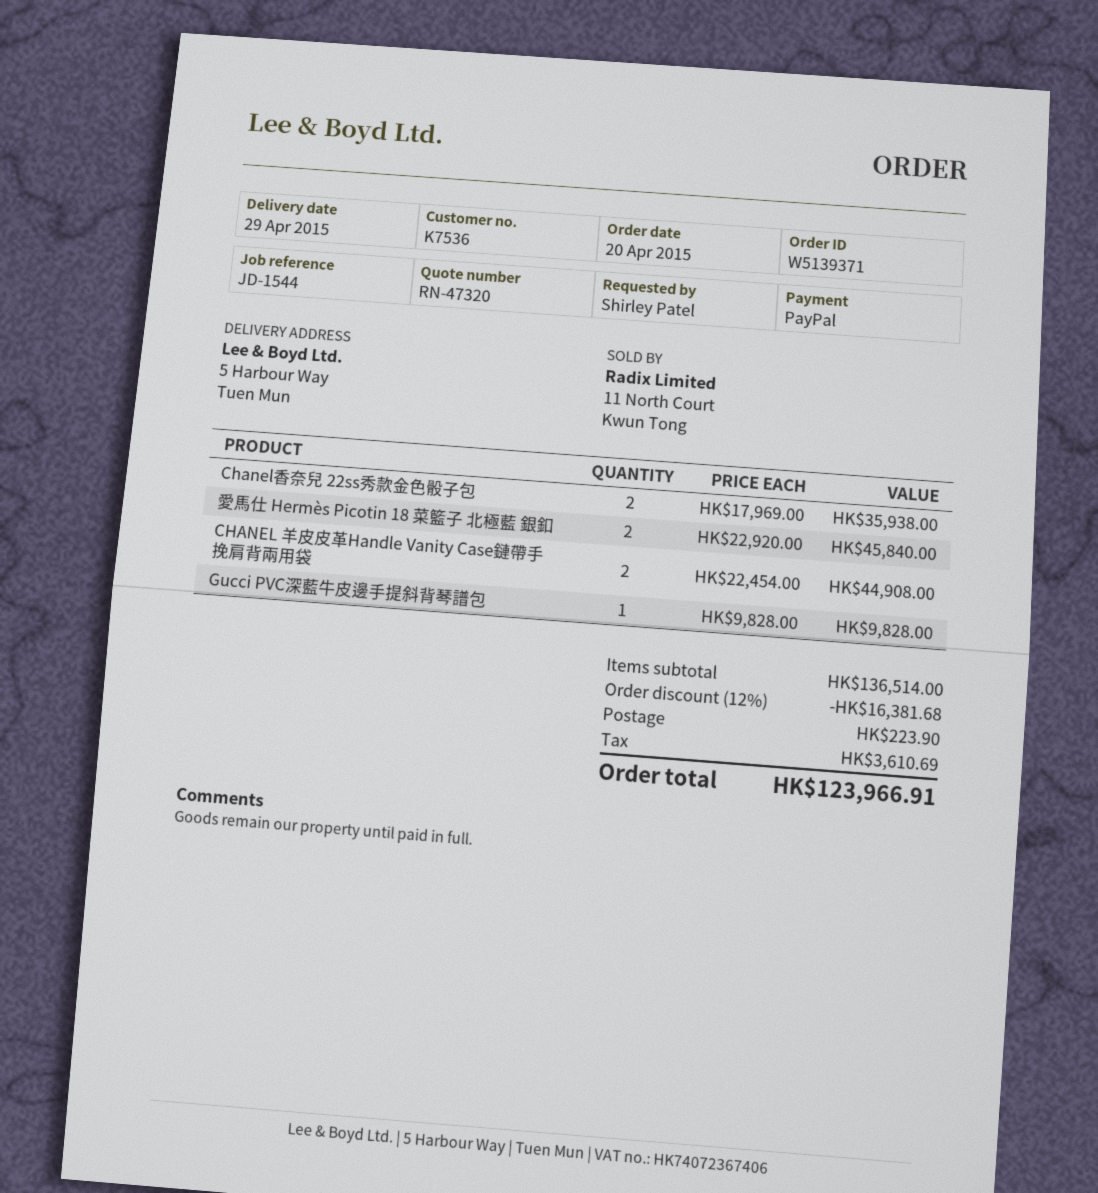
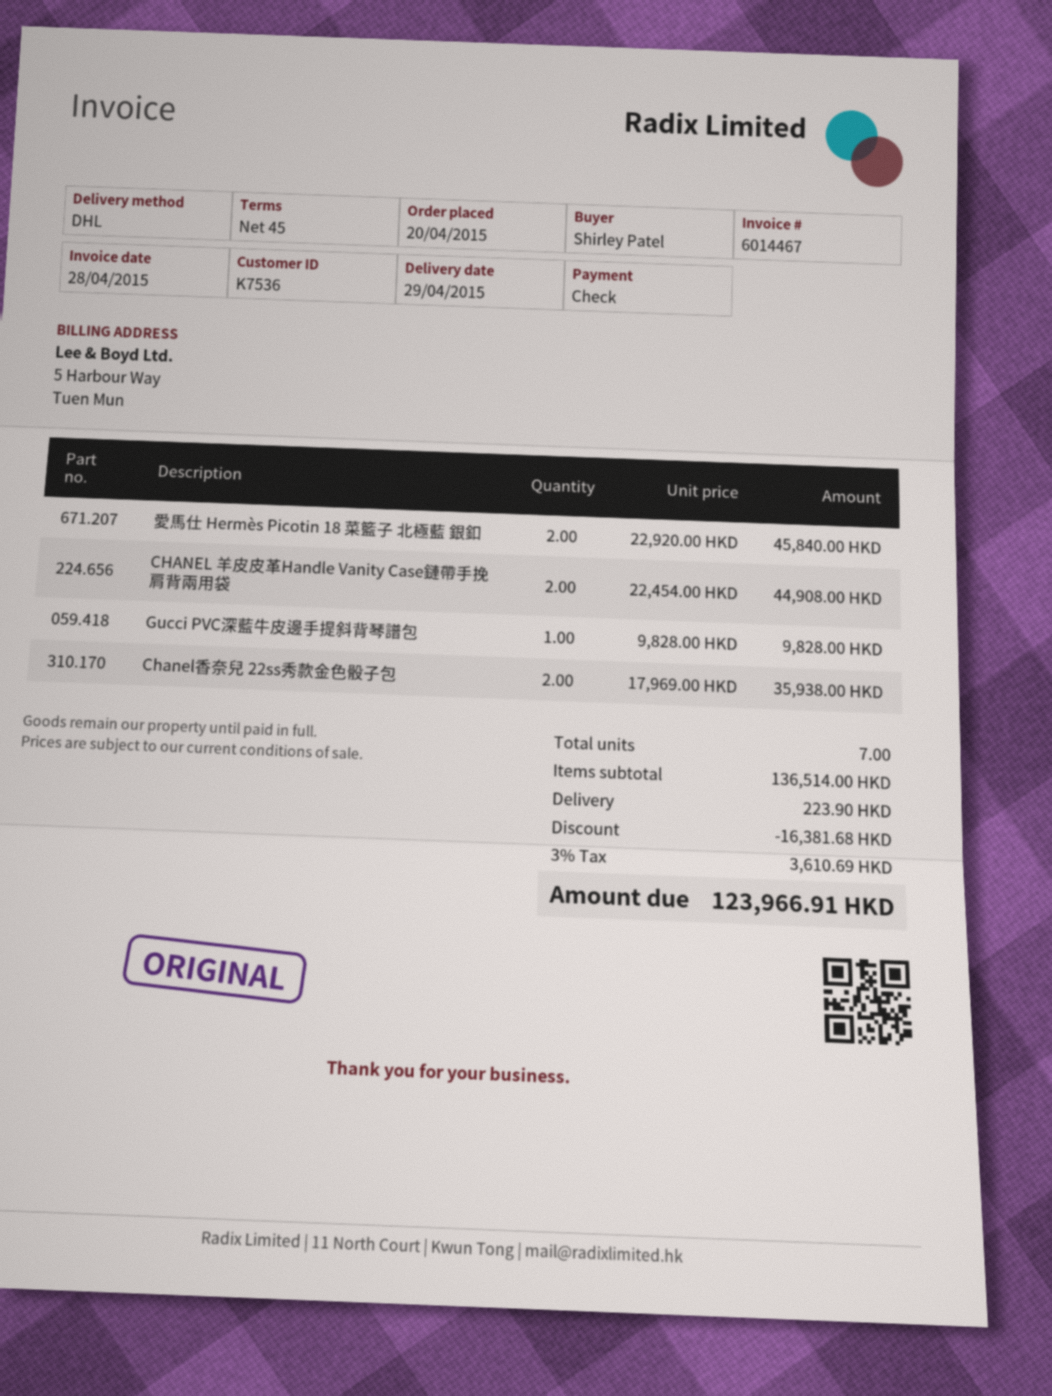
payment method: PayPal -> cheque

